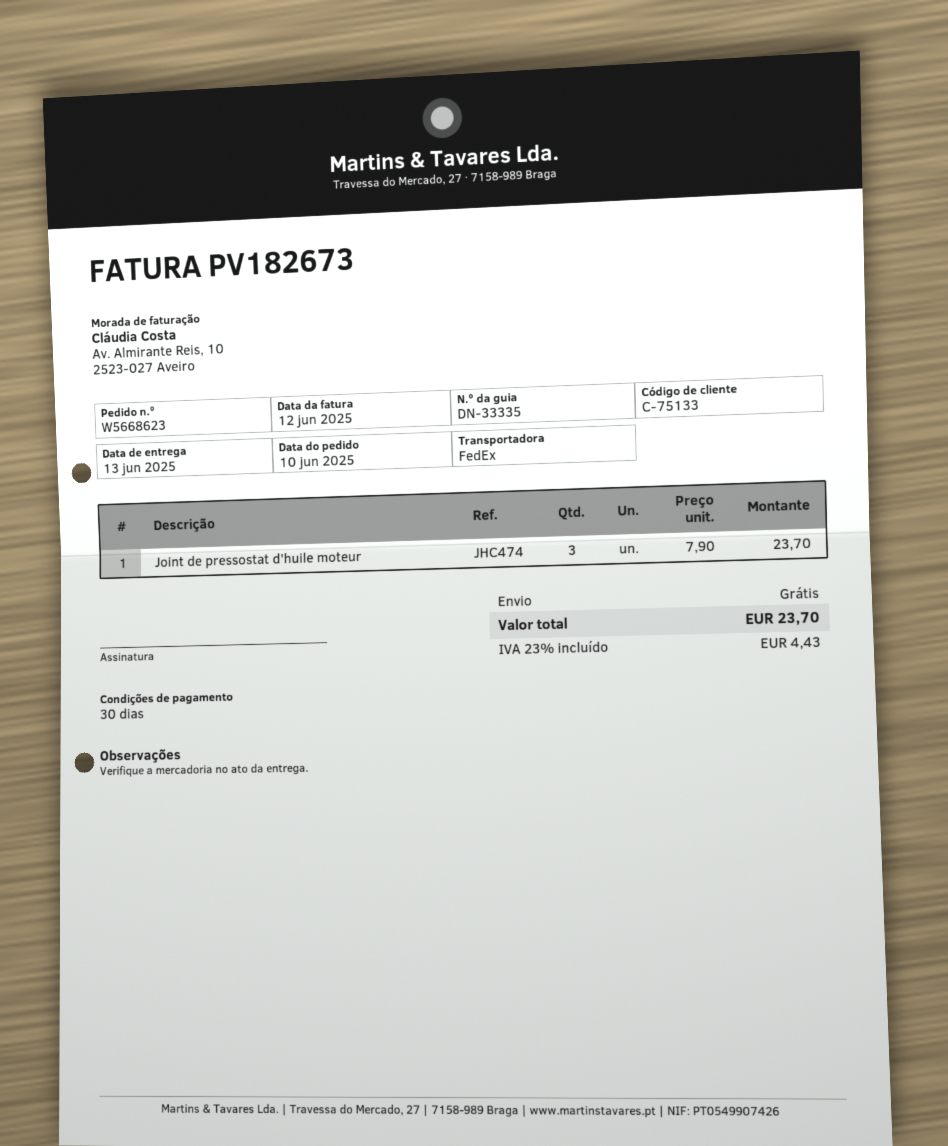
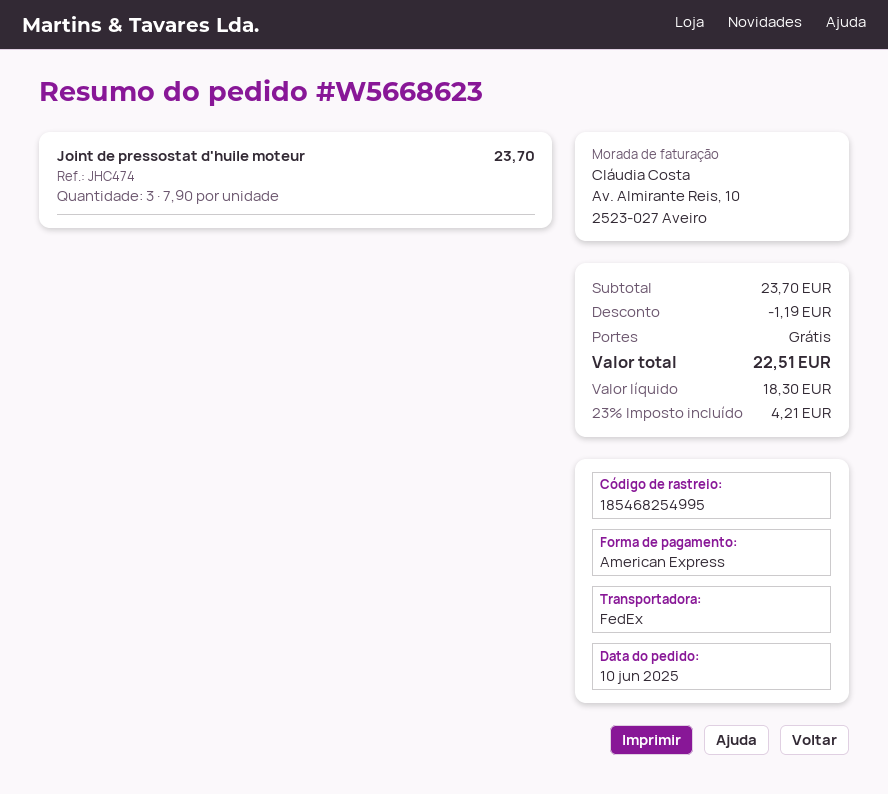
discount: none -> 1.19
tax: 23% = 4.43 -> 23% = 4.21
total: 23.70 -> 22.51

